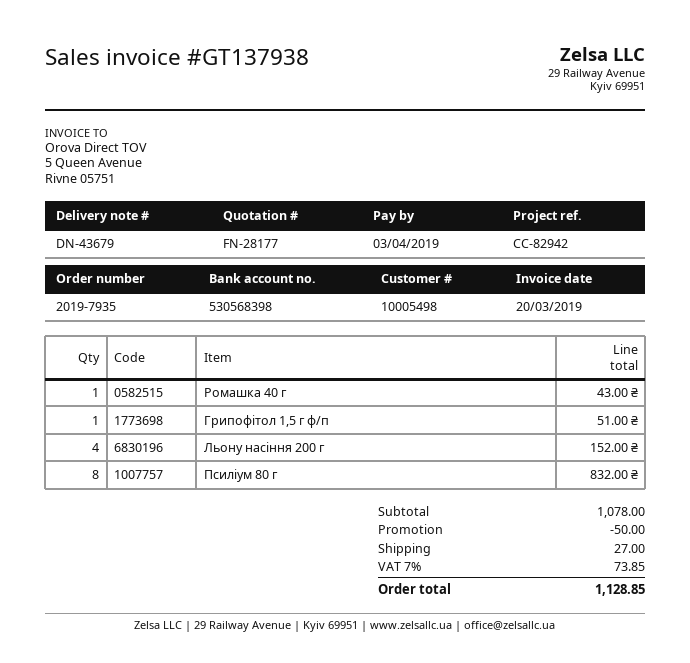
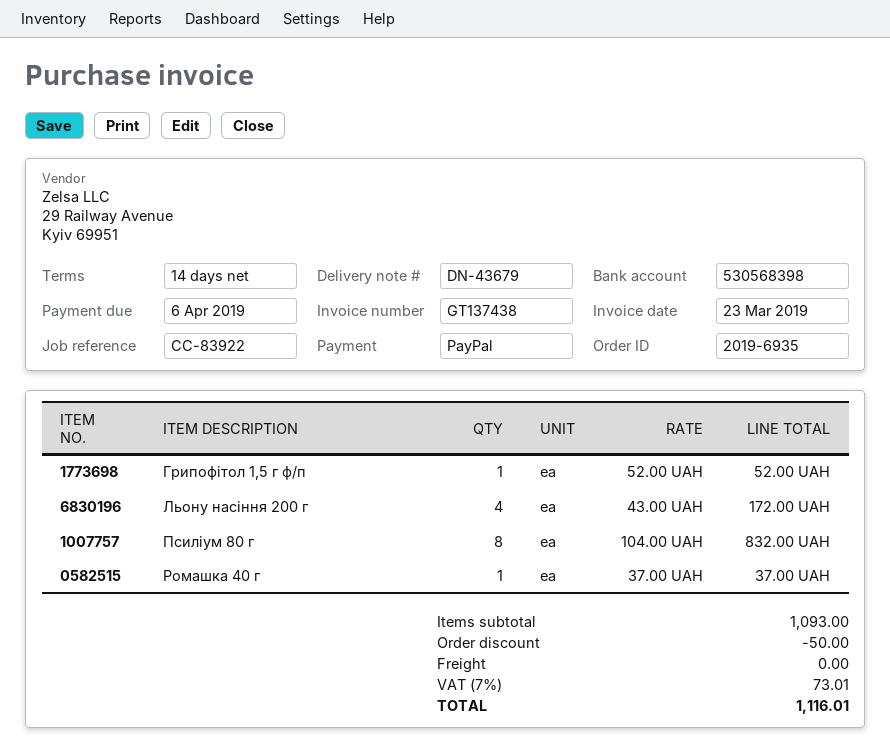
order number: 2019-7935 -> 2019-6935
invoice number: GT137938 -> GT137438
invoice date: 2019-03-20 -> 2019-03-23
due date: 2019-04-03 -> 2019-04-06
reference: CC-82942 -> CC-83922
Ромашка 40 г: 1 for 43.00 -> 1 for 37.00
Грипофітол 1,5 г ф/п: 1 for 51.00 -> 1 for 52.00
Льону насіння 200 г: 4 for 152.00 -> 4 for 172.00
subtotal: 1078.00 -> 1093.00
shipping: 27.00 -> 0.00
tax: 7% = 73.85 -> 7% = 73.01
total: 1128.85 -> 1116.01

